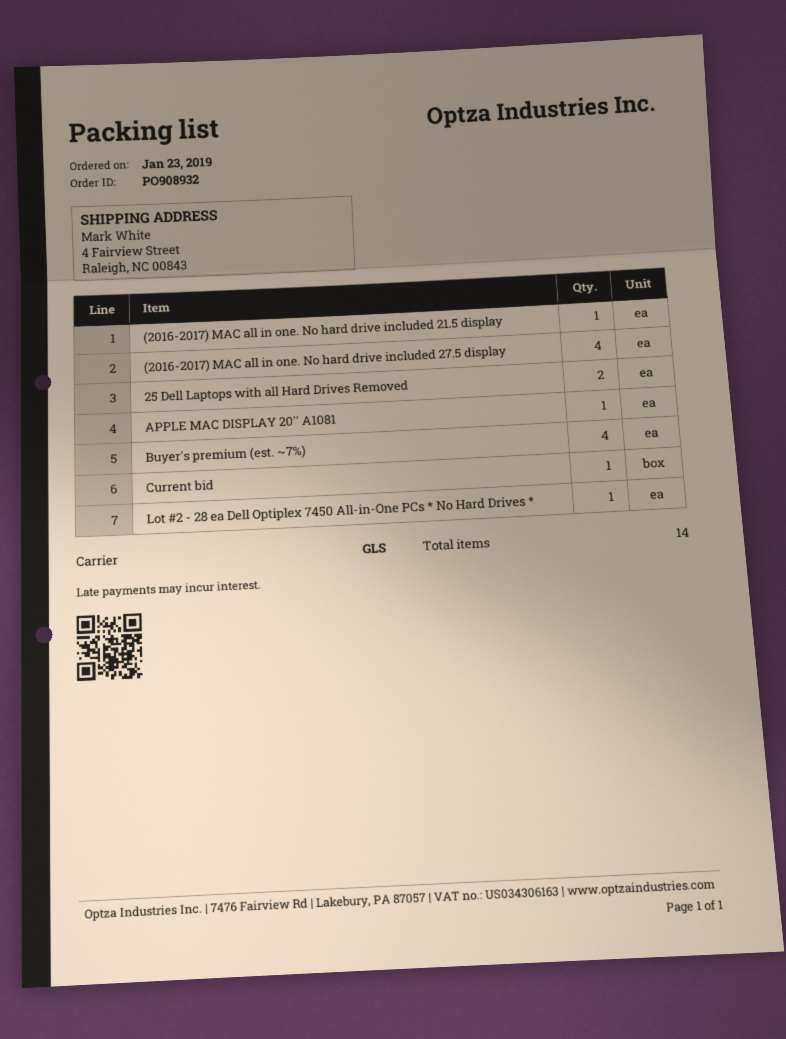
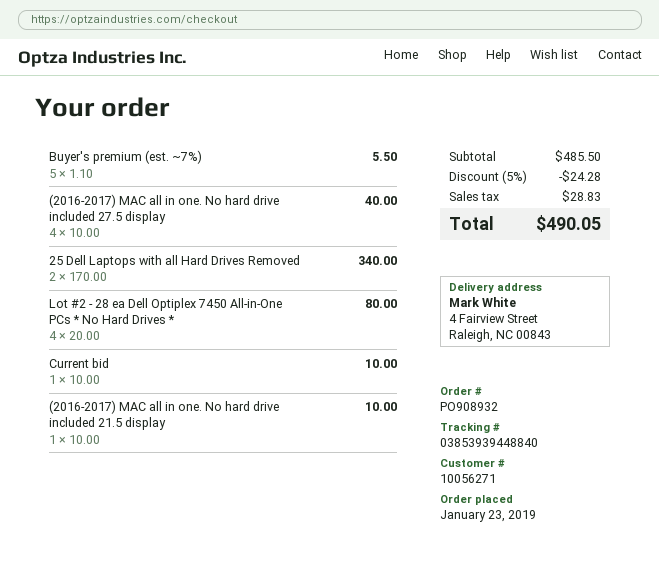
APPLE MAC DISPLAY 20'' A1081: 1 -> none
Buyer's premium (est. ~7%): 4 -> 5
Lot #2 - 28 ea Dell Optiplex 7450 All-in-One PCs * No Hard Drives *: 1 -> 4

